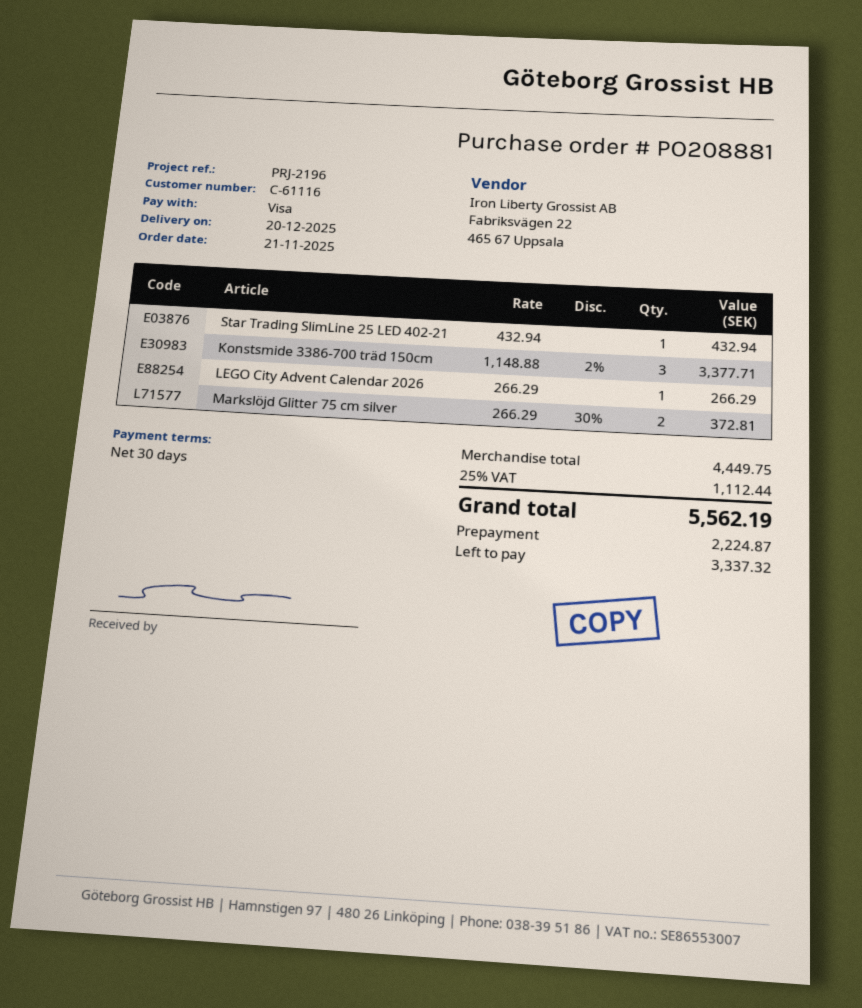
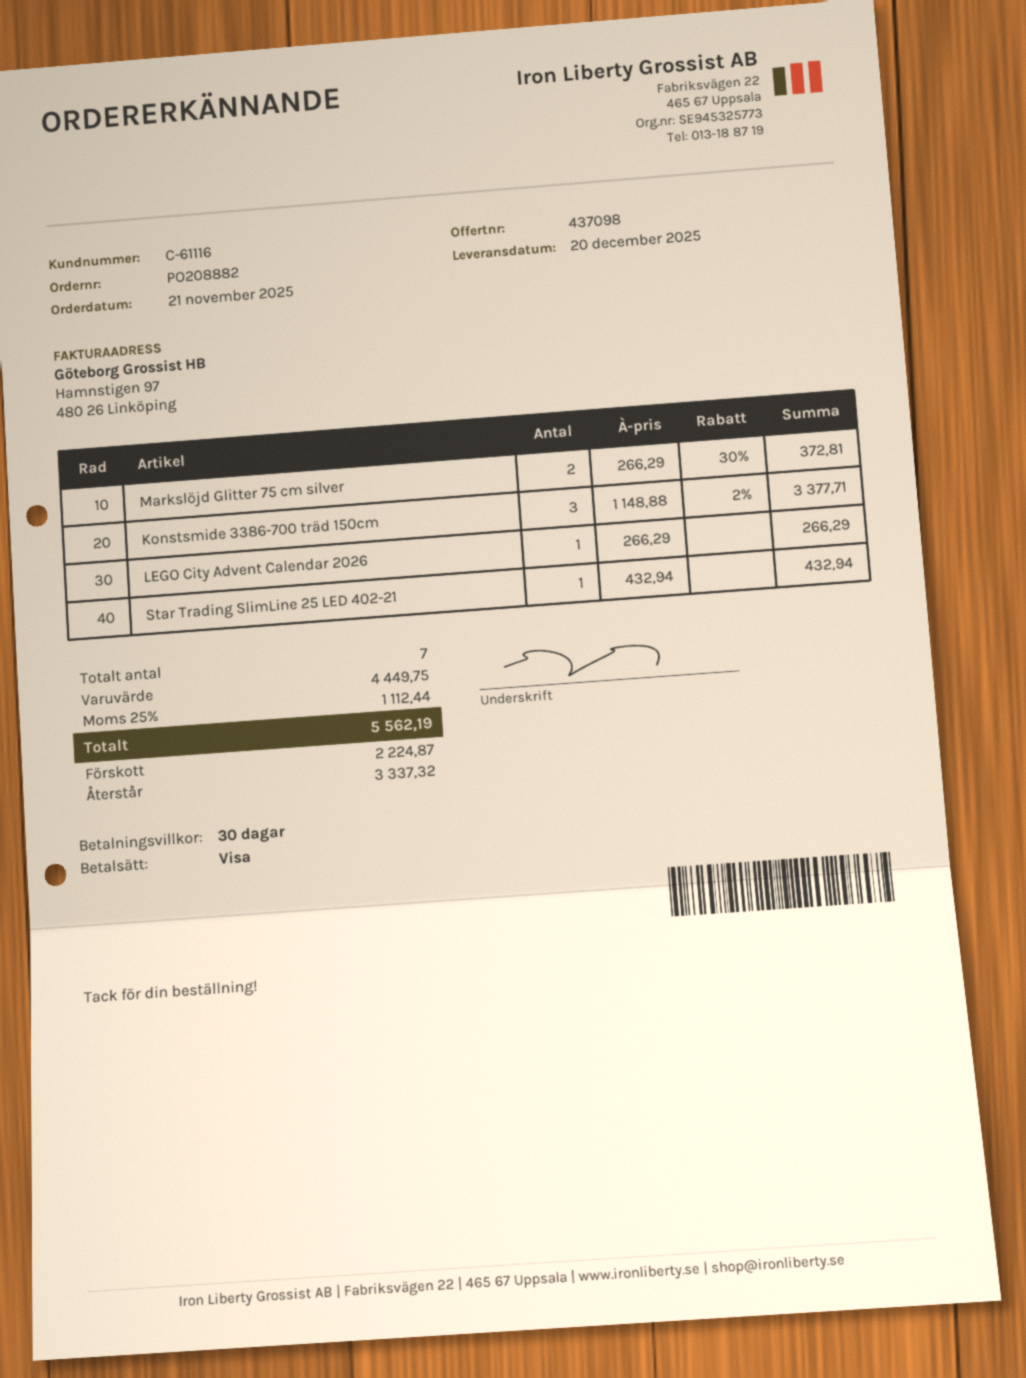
order number: PO208881 -> PO208882

